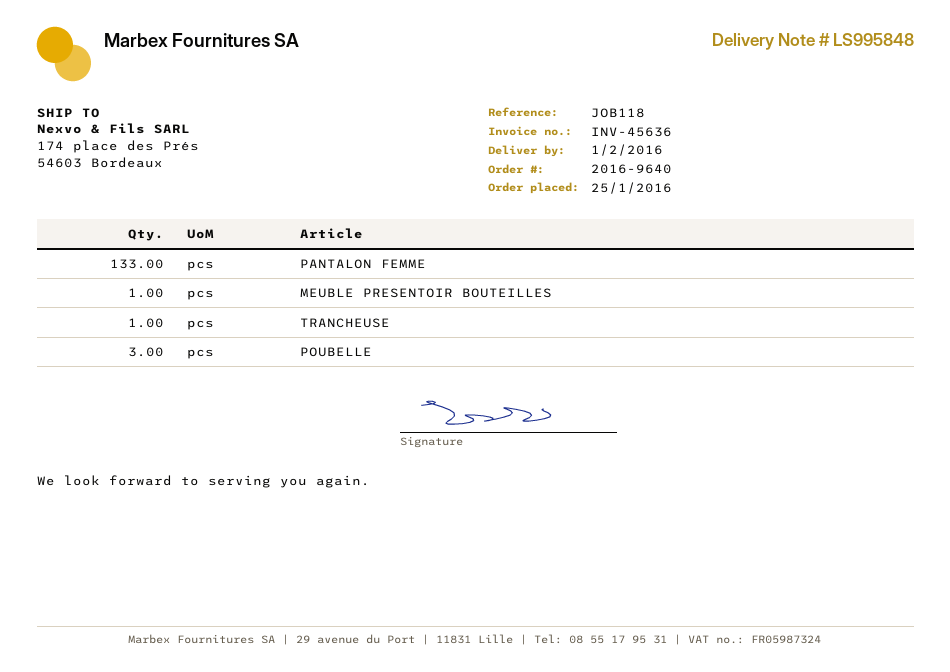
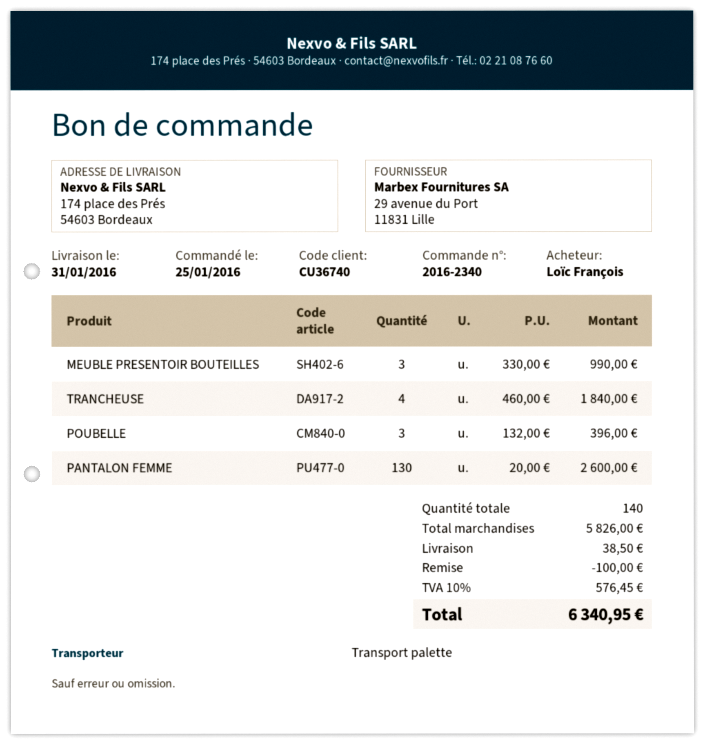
order number: 2016-9640 -> 2016-2340
delivery date: 2016-02-01 -> 2016-01-31
PANTALON FEMME: 133 -> 130
MEUBLE PRESENTOIR BOUTEILLES: 1 -> 3
TRANCHEUSE: 1 -> 4

